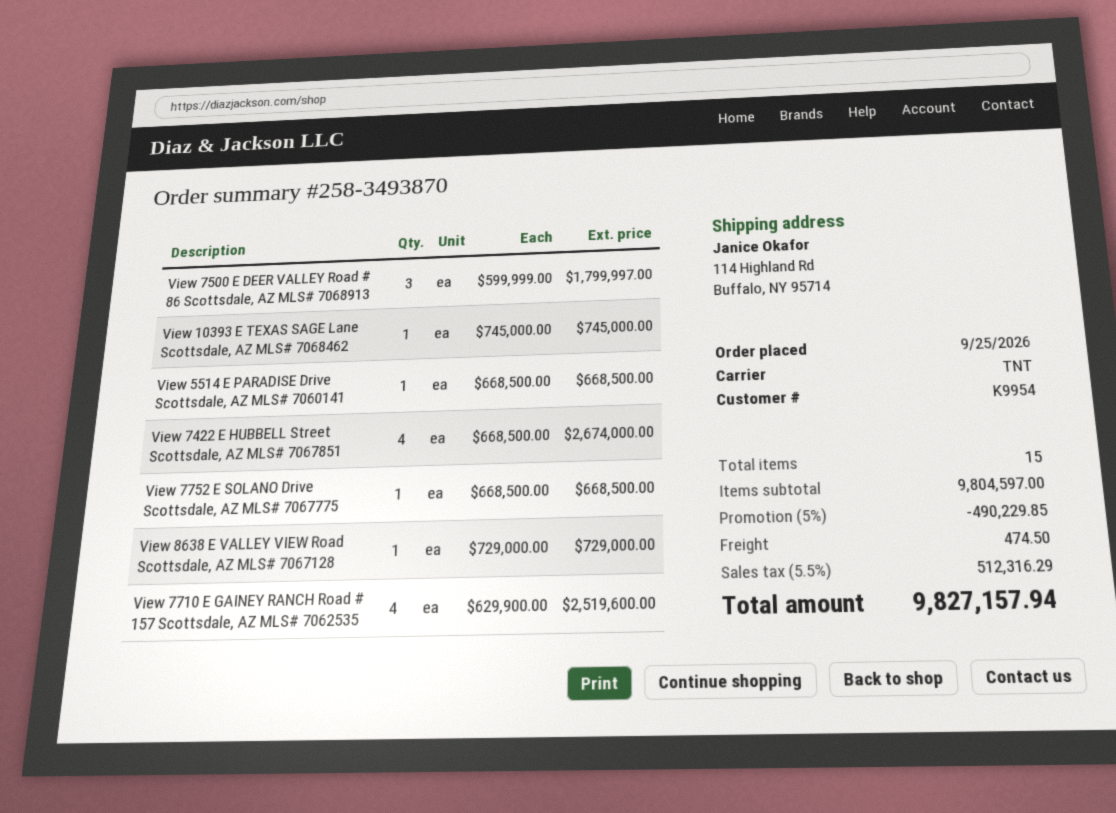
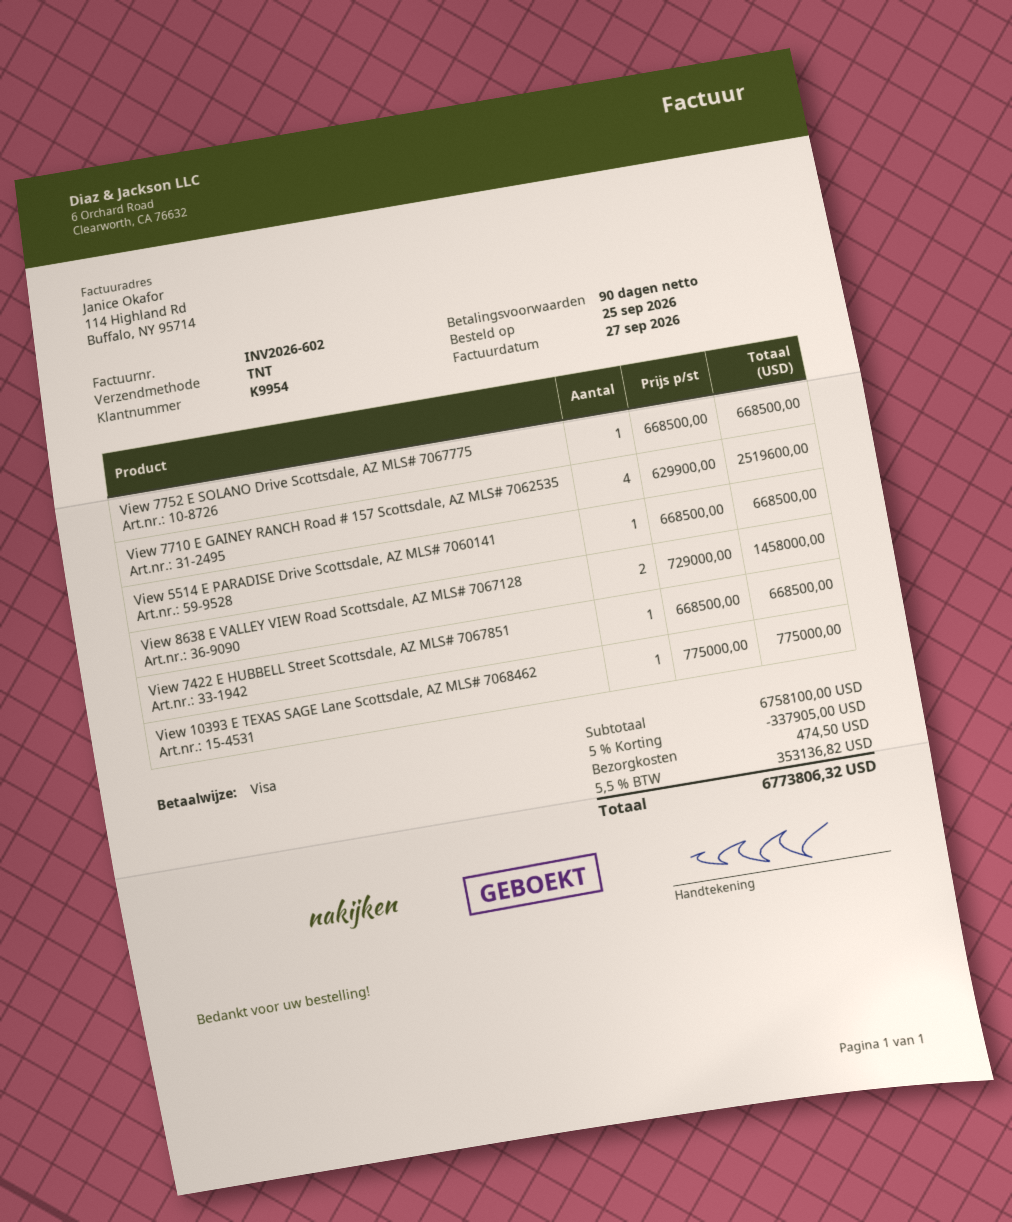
View 7500 E DEER VALLEY Road # 86 Scottsdale, AZ MLS# 7068913: 3 x 599999.00 = 1799997.00 -> none
View 10393 E TEXAS SAGE Lane Scottsdale, AZ MLS# 7068462: 1 x 745000.00 = 745000.00 -> 1 x 775000.00 = 775000.00
View 7422 E HUBBELL Street Scottsdale, AZ MLS# 7067851: 4 x 668500.00 = 2674000.00 -> 1 x 668500.00 = 668500.00
View 8638 E VALLEY VIEW Road Scottsdale, AZ MLS# 7067128: 1 x 729000.00 = 729000.00 -> 2 x 729000.00 = 1458000.00
subtotal: 9804597.00 -> 6758100.00
discount: 5% = 490229.85 -> 5% = 337905.00
tax: 5.5% = 512316.29 -> 5.5% = 353136.82
total: 9827157.94 -> 6773806.32

